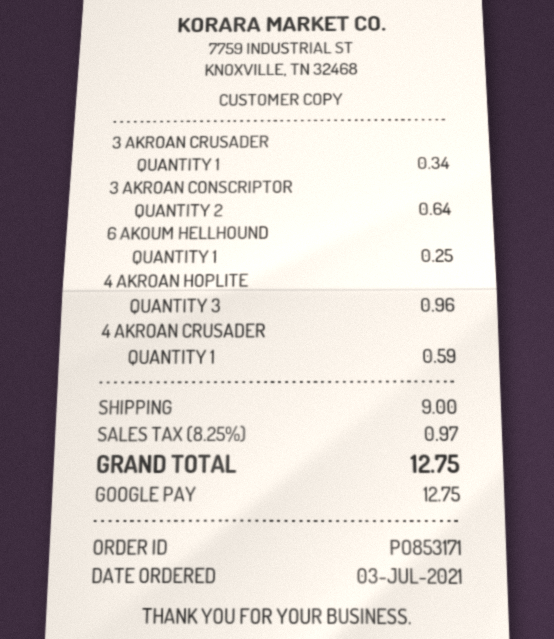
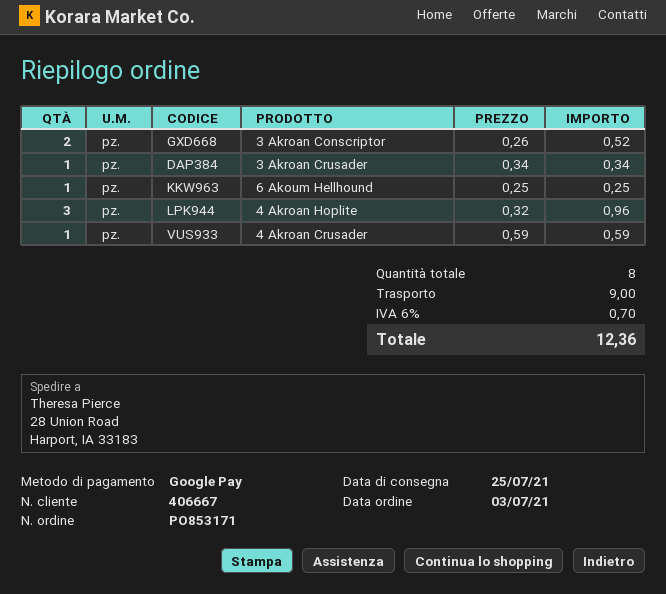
3 AKROAN CONSCRIPTOR: 2 for 0.64 -> 2 for 0.52
tax: 8.25% = 0.97 -> 6% = 0.70
total: 12.75 -> 12.36

